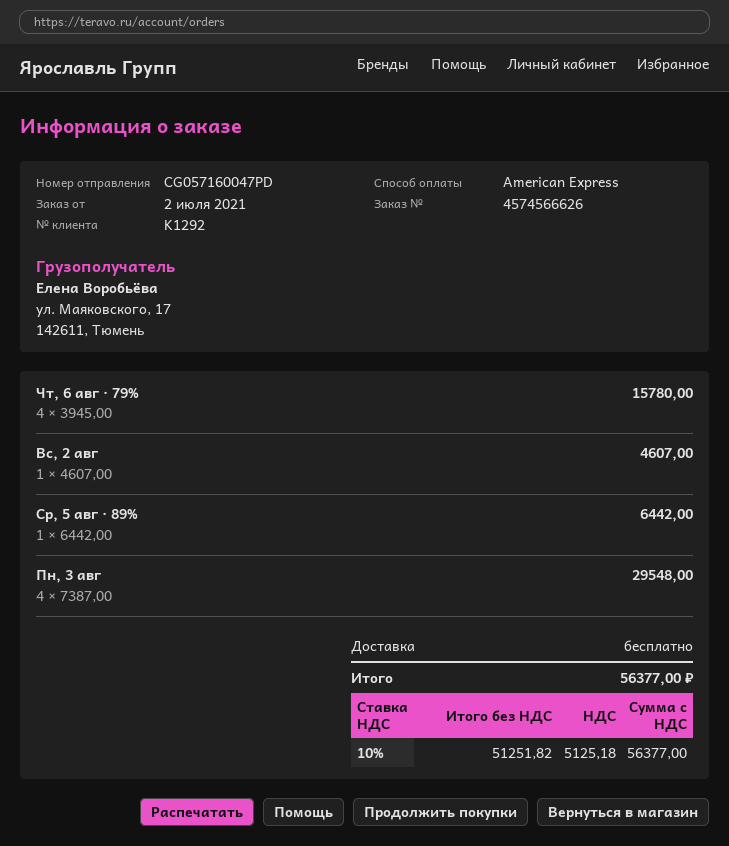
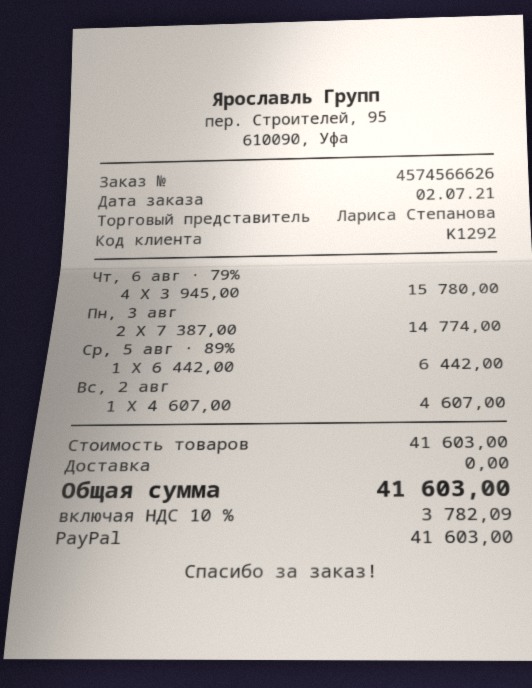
payment method: American Express -> PayPal
Пн, 3 авг: 4 x 7387.00 = 29548.00 -> 2 x 7387.00 = 14774.00
tax: 10% = 5125.18 -> 10% = 3782.09
total: 56377.00 -> 41603.00

